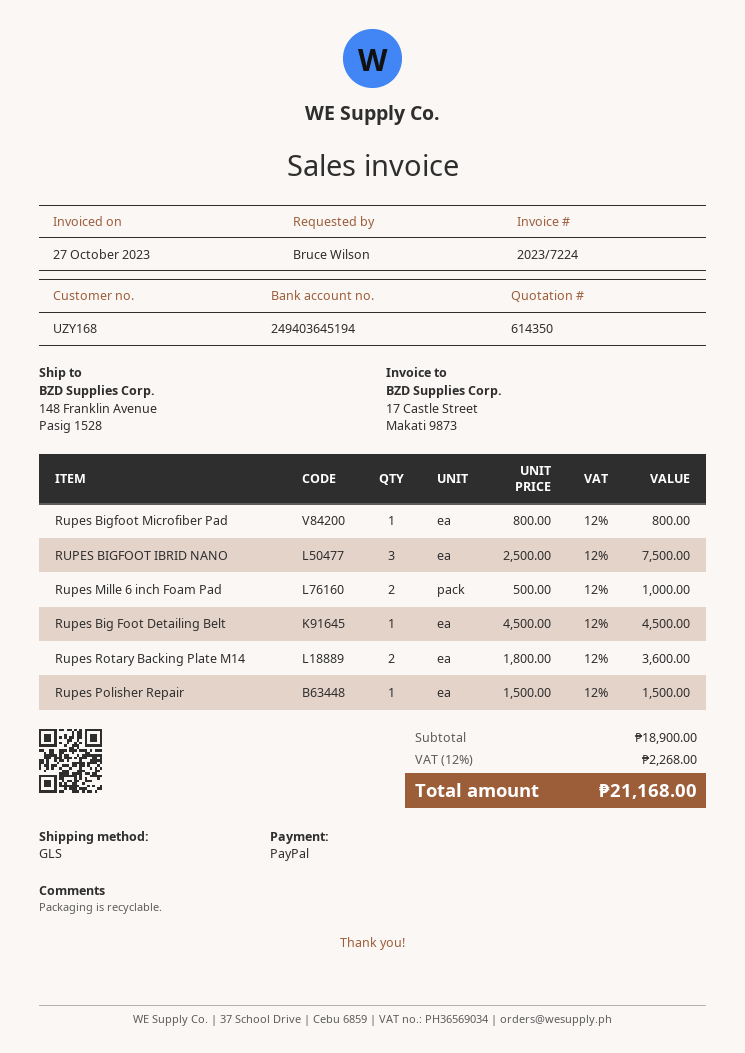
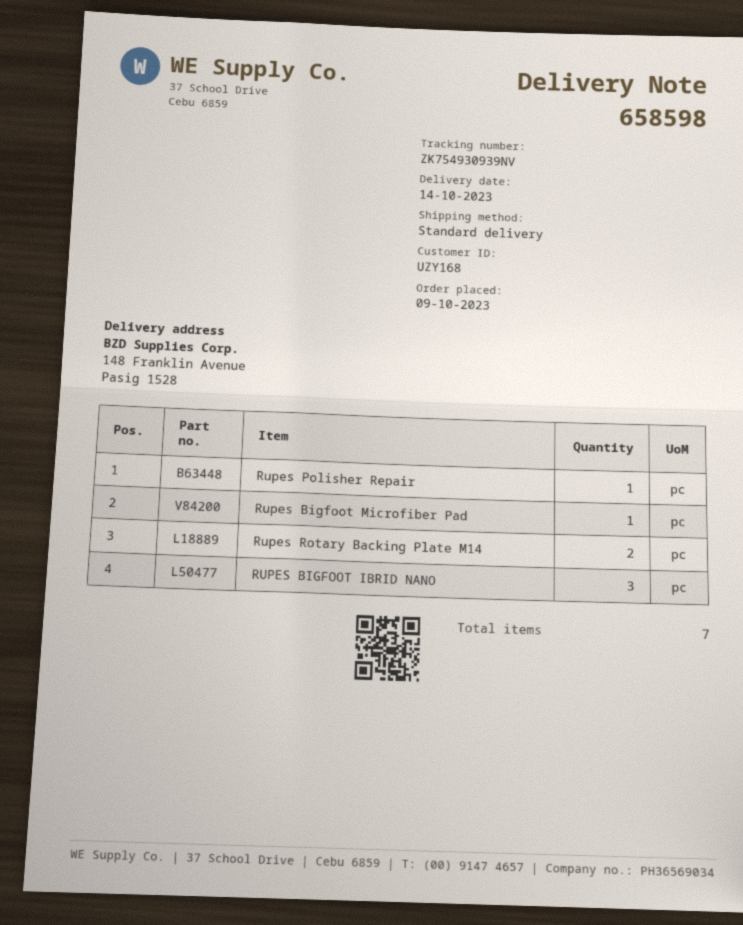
shipping method: GLS -> standard
Rupes Mille 6 inch Foam Pad: 2 -> none
Rupes Big Foot Detailing Belt: 1 -> none

